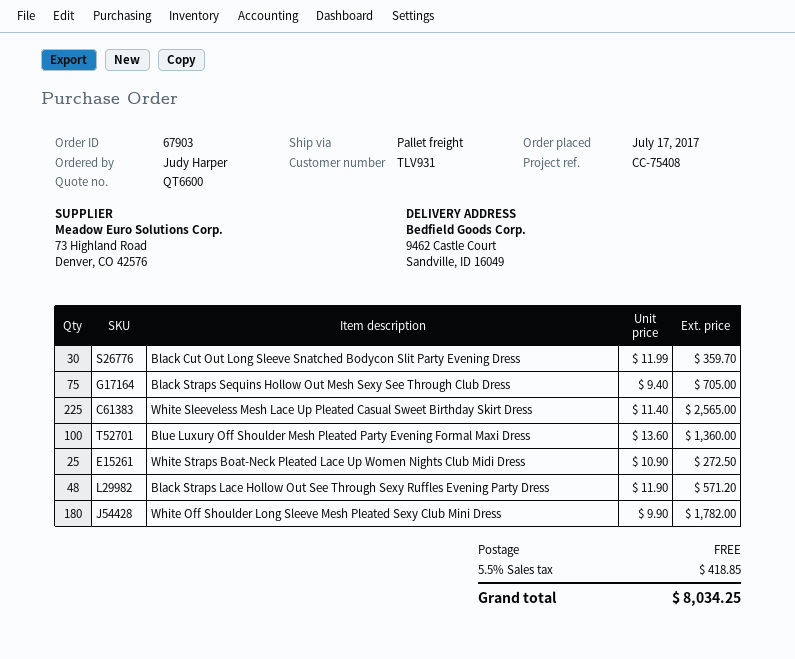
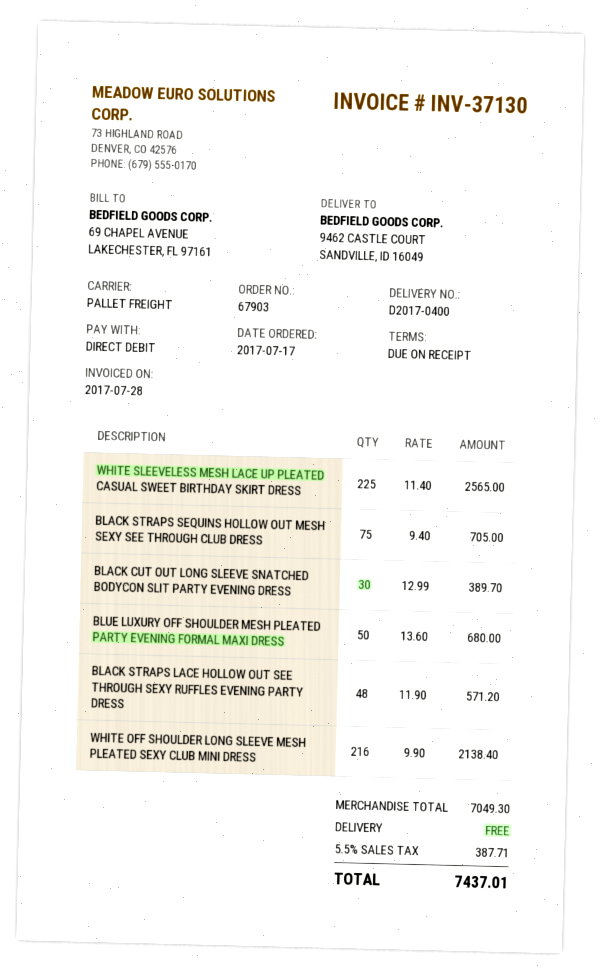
Black Cut Out Long Sleeve Snatched Bodycon Slit Party Evening Dress: 30 x 11.99 = 359.70 -> 30 x 12.99 = 389.70
Blue Luxury Off Shoulder Mesh Pleated Party Evening Formal Maxi Dress: 100 x 13.60 = 1360.00 -> 50 x 13.60 = 680.00
White Straps Boat-Neck Pleated Lace Up Women Nights Club Midi Dress: 25 x 10.90 = 272.50 -> none
White Off Shoulder Long Sleeve Mesh Pleated Sexy Club Mini Dress: 180 x 9.90 = 1782.00 -> 216 x 9.90 = 2138.40
tax: 5.5% = 418.85 -> 5.5% = 387.71
total: 8034.25 -> 7437.01

